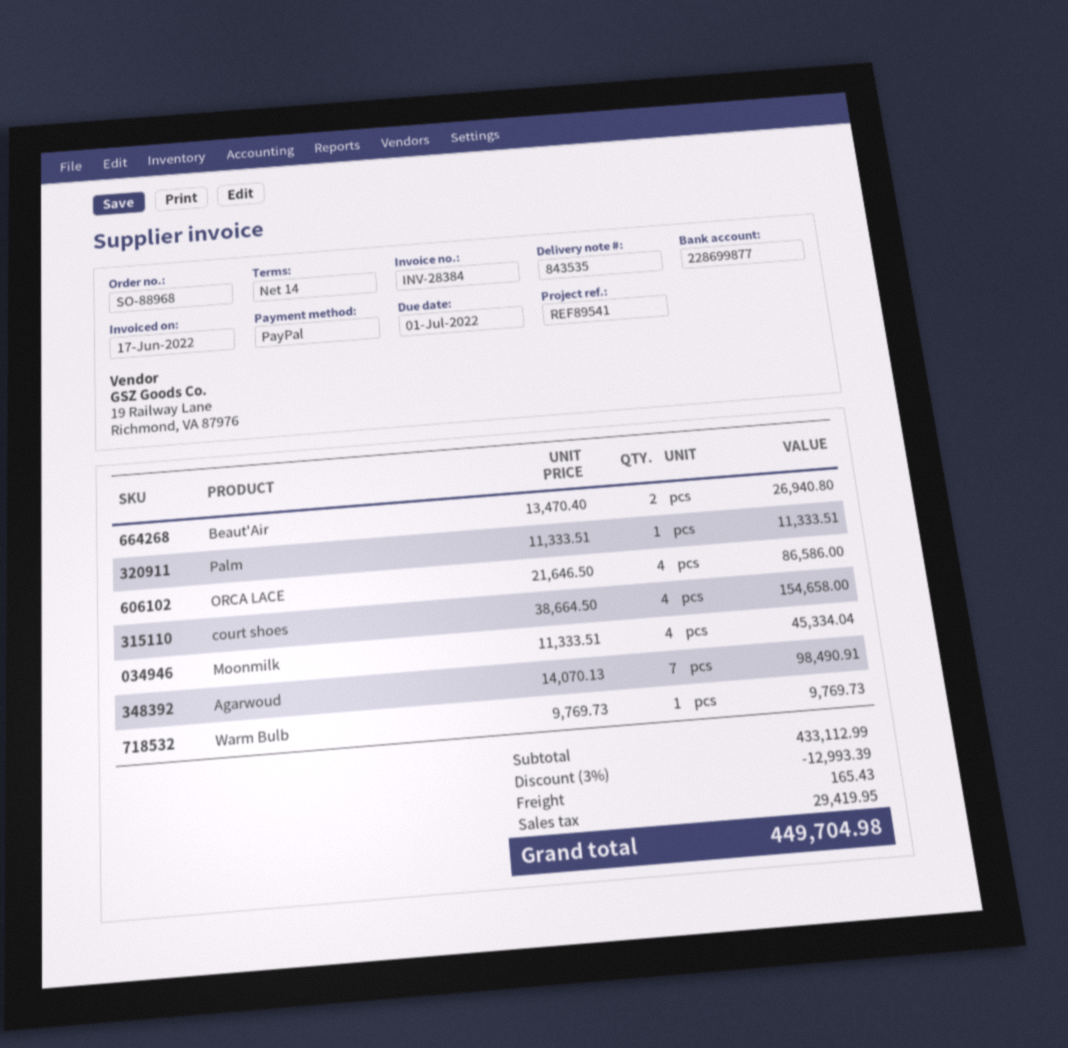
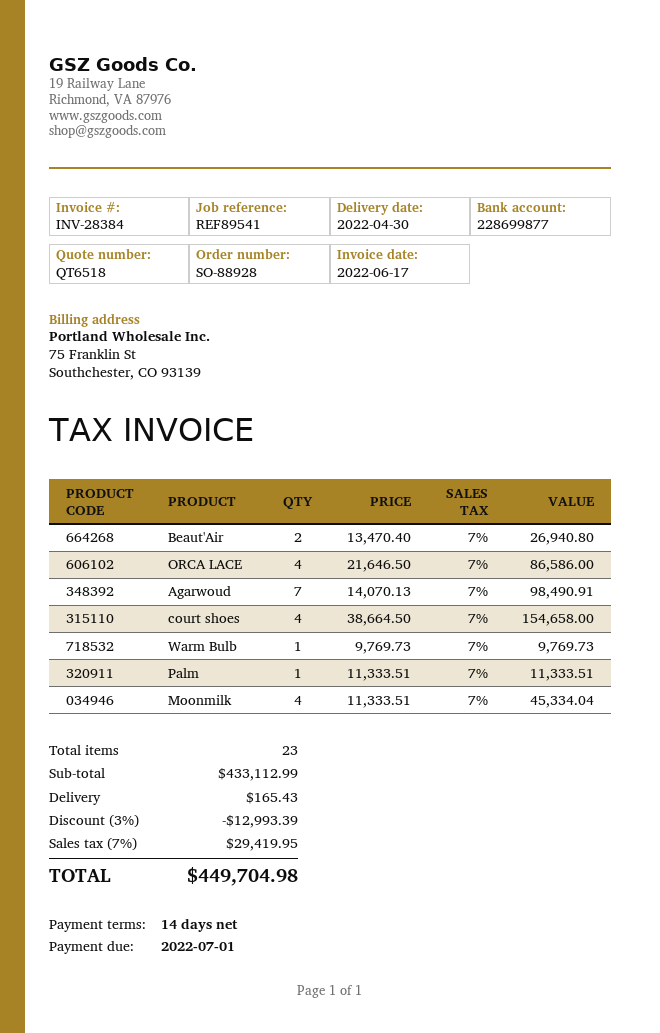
order number: SO-88968 -> SO-88928

